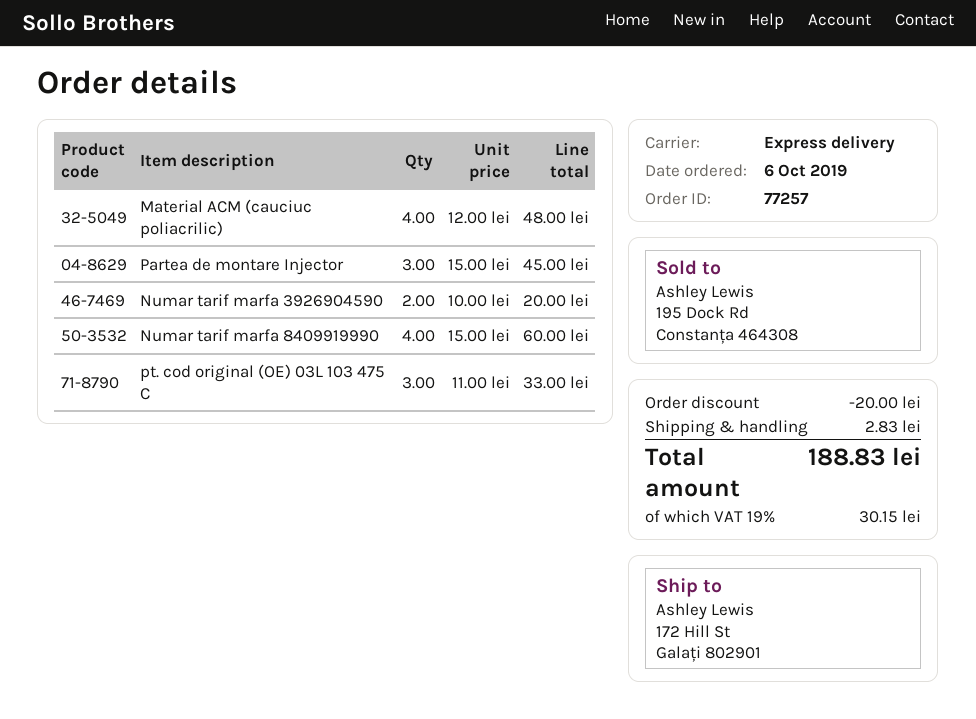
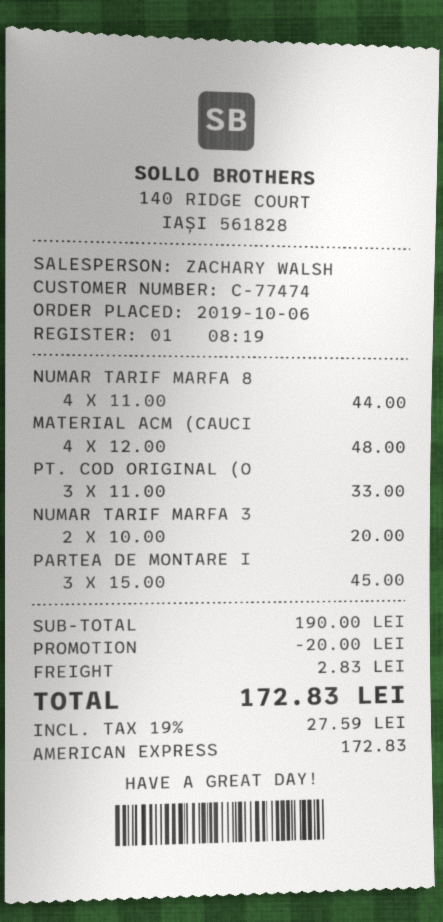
Numar tarif marfa 8409919990: 4 x 15.00 = 60.00 -> 4 x 11.00 = 44.00
tax: 19% = 30.15 -> 19% = 27.59
total: 188.83 -> 172.83

